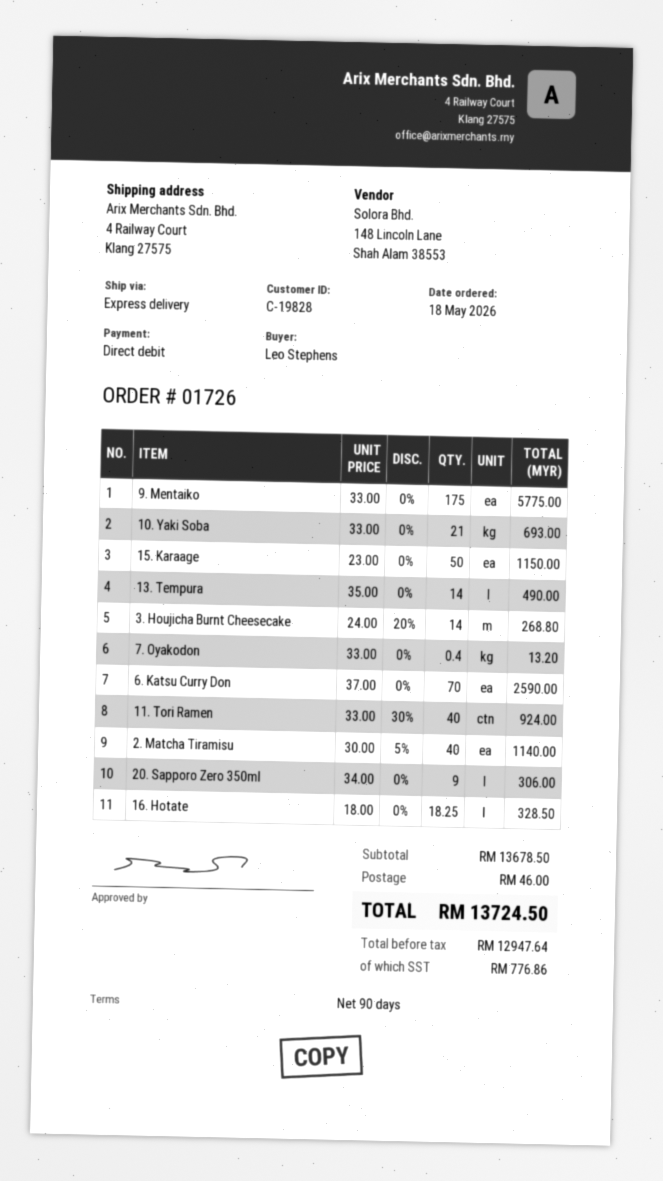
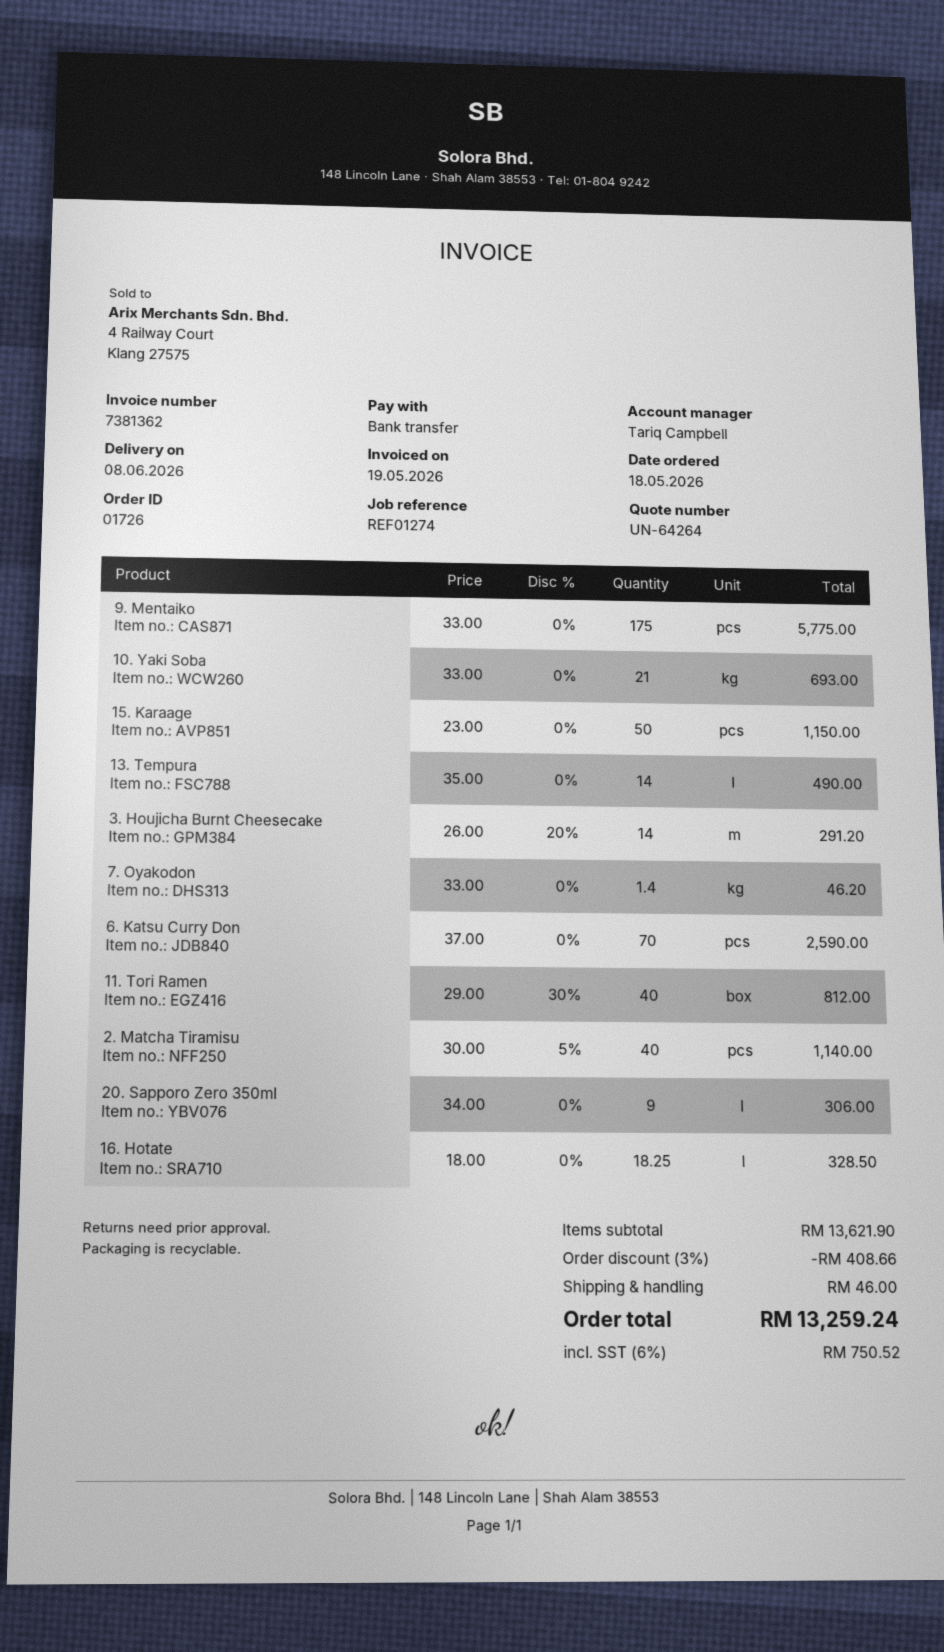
payment method: direct debit -> bank transfer
3. Houjicha Burnt Cheesecake: 14 x 24.00 - 20% = 268.80 -> 14 x 26.00 - 20% = 291.20
7. Oyakodon: 0.4 x 33.00 = 13.20 -> 1.4 x 33.00 = 46.20
11. Tori Ramen: 40 x 33.00 - 30% = 924.00 -> 40 x 29.00 - 30% = 812.00
subtotal: 13678.50 -> 13621.90
discount: none -> 3% = 408.66
tax: 776.86 -> 750.52
total: 13724.50 -> 13259.24

